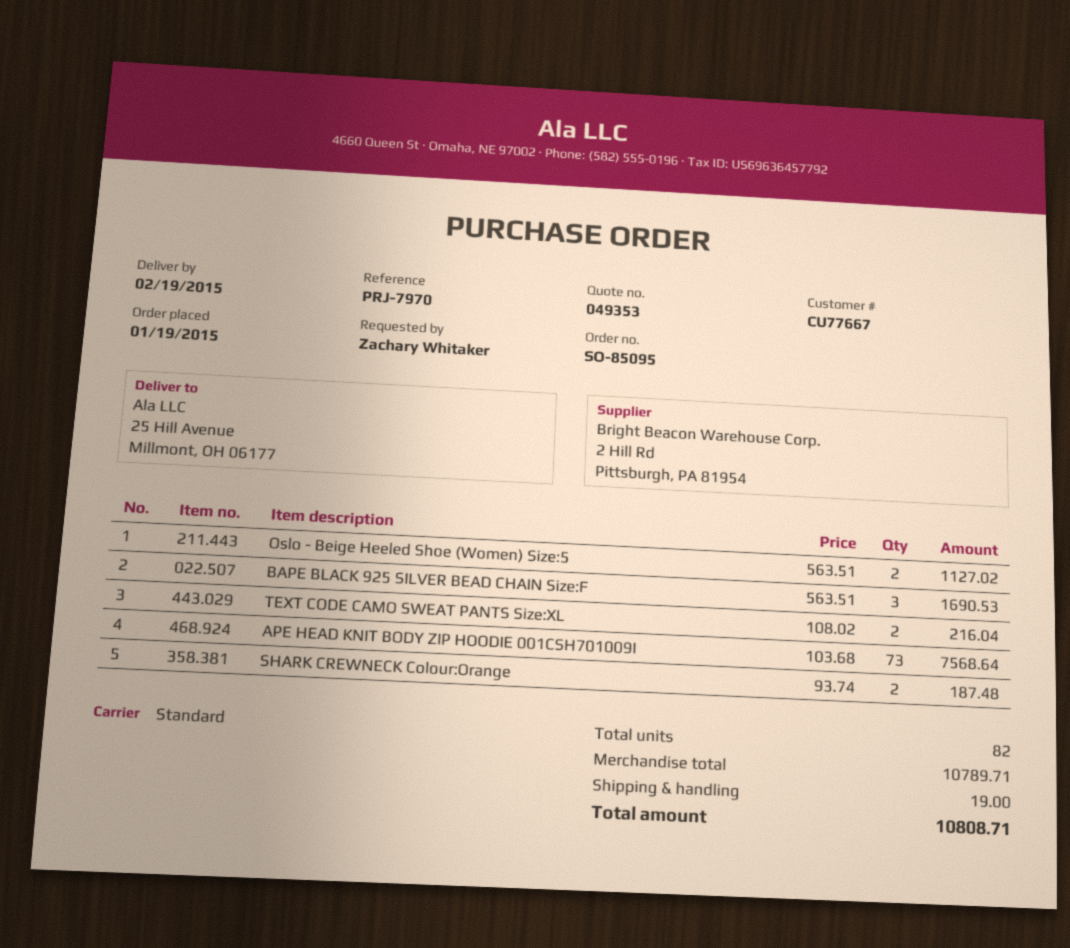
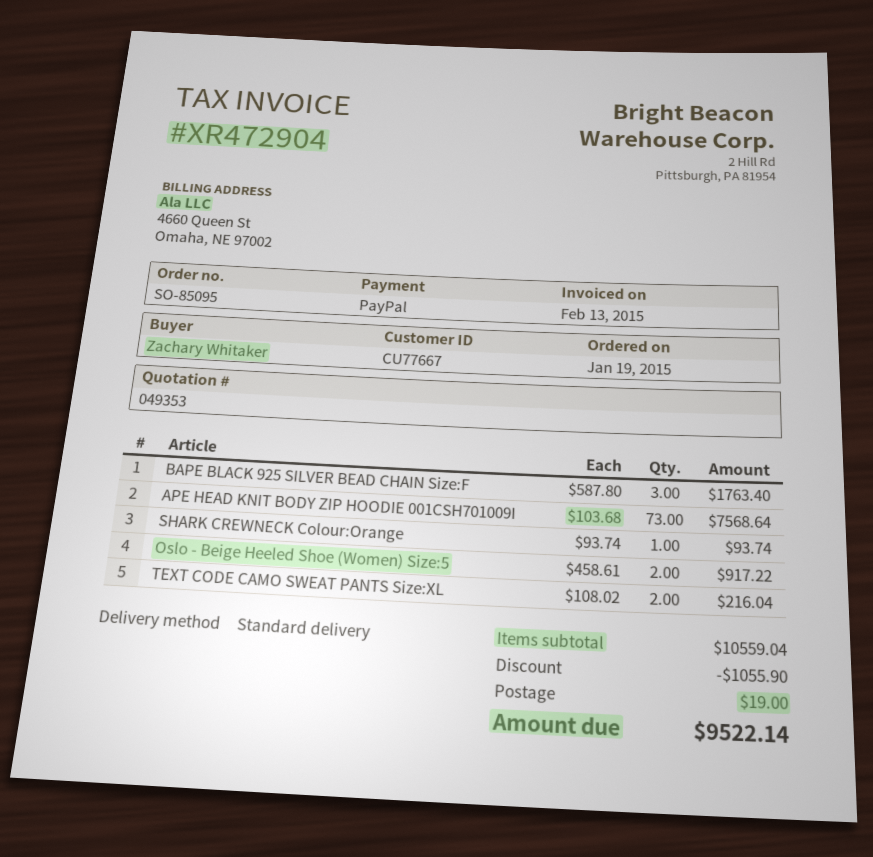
Oslo - Beige Heeled Shoe (Women) Size:5: 2 x 563.51 = 1127.02 -> 2 x 458.61 = 917.22
BAPE BLACK 925 SILVER BEAD CHAIN Size:F: 3 x 563.51 = 1690.53 -> 3 x 587.80 = 1763.40
SHARK CREWNECK Colour:Orange: 2 x 93.74 = 187.48 -> 1 x 93.74 = 93.74
subtotal: 10789.71 -> 10559.04
discount: none -> 1055.90
total: 10808.71 -> 9522.14

